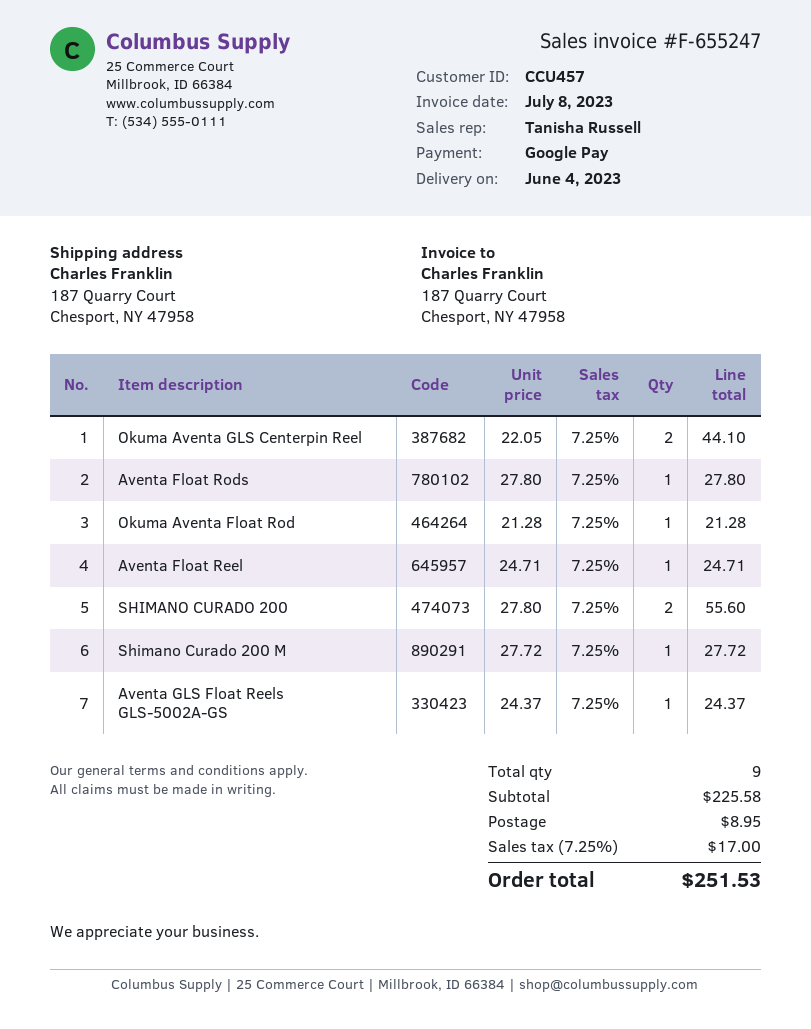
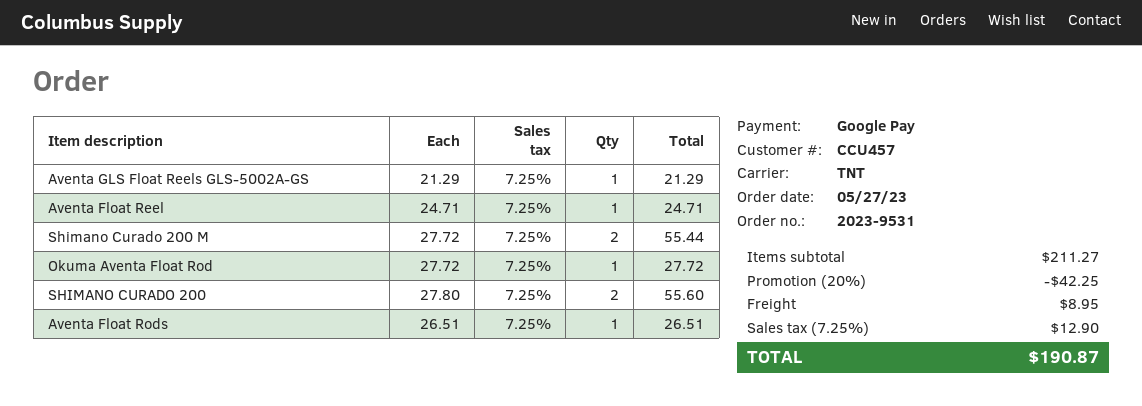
Okuma Aventa GLS Centerpin Reel: 2 x 22.05 = 44.10 -> none
Aventa Float Rods: 1 x 27.80 = 27.80 -> 1 x 26.51 = 26.51
Okuma Aventa Float Rod: 1 x 21.28 = 21.28 -> 1 x 27.72 = 27.72
Shimano Curado 200 M: 1 x 27.72 = 27.72 -> 2 x 27.72 = 55.44
Aventa GLS Float Reels GLS-5002A-GS: 1 x 24.37 = 24.37 -> 1 x 21.29 = 21.29
subtotal: 225.58 -> 211.27
discount: none -> 20% = 42.25
tax: 7.25% = 17.00 -> 7.25% = 12.90
total: 251.53 -> 190.87

